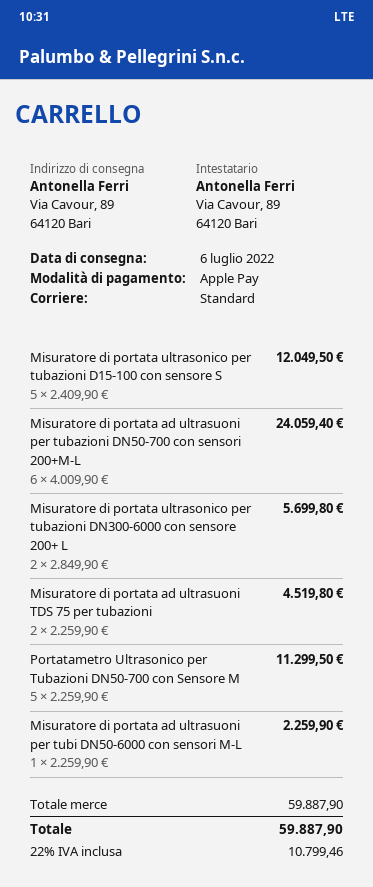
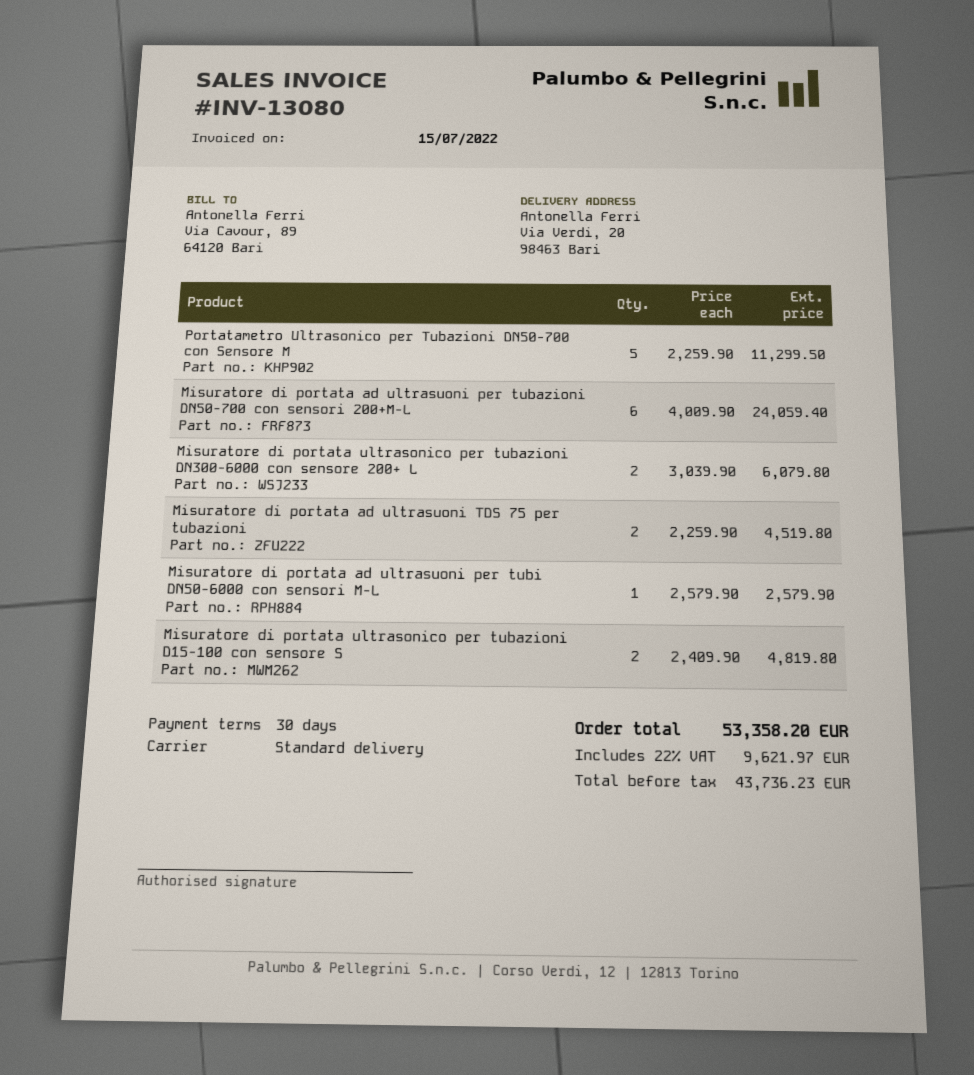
ship to: Via Cavour, 89, 64120 Bari -> Via Verdi, 20, 98463 Bari
Misuratore di portata ultrasonico per tubazioni D15-100 con sensore S: 5 x 2409.90 = 12049.50 -> 2 x 2409.90 = 4819.80
Misuratore di portata ultrasonico per tubazioni DN300-6000 con sensore 200+ L: 2 x 2849.90 = 5699.80 -> 2 x 3039.90 = 6079.80
Misuratore di portata ad ultrasuoni per tubi DN50-6000 con sensori M-L: 1 x 2259.90 = 2259.90 -> 1 x 2579.90 = 2579.90
tax: 22% = 10799.46 -> 22% = 9621.97
total: 59887.90 -> 53358.20

